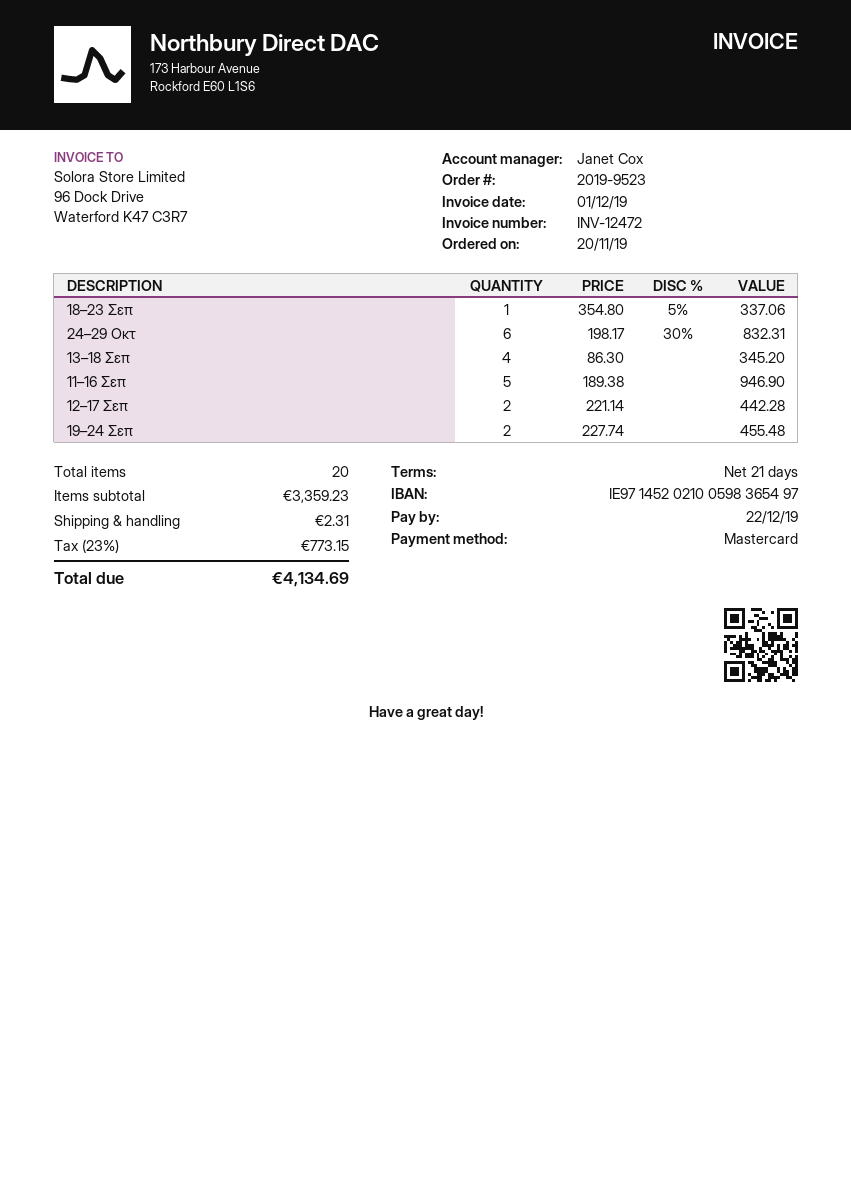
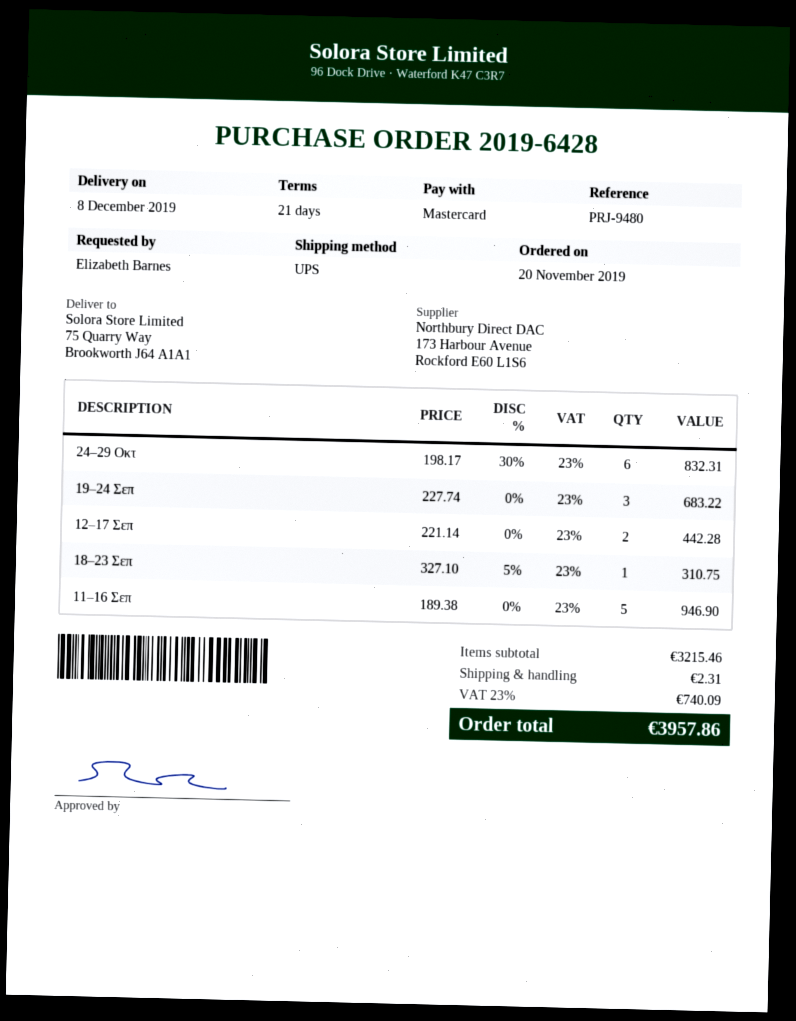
order number: 2019-9523 -> 2019-6428
18–23 Σεπ: 1 x 354.80 - 5% = 337.06 -> 1 x 327.10 - 5% = 310.75
13–18 Σεπ: 4 x 86.30 = 345.20 -> none
19–24 Σεπ: 2 x 227.74 = 455.48 -> 3 x 227.74 = 683.22
subtotal: 3359.23 -> 3215.46
tax: 23% = 773.15 -> 23% = 740.09
total: 4134.69 -> 3957.86

